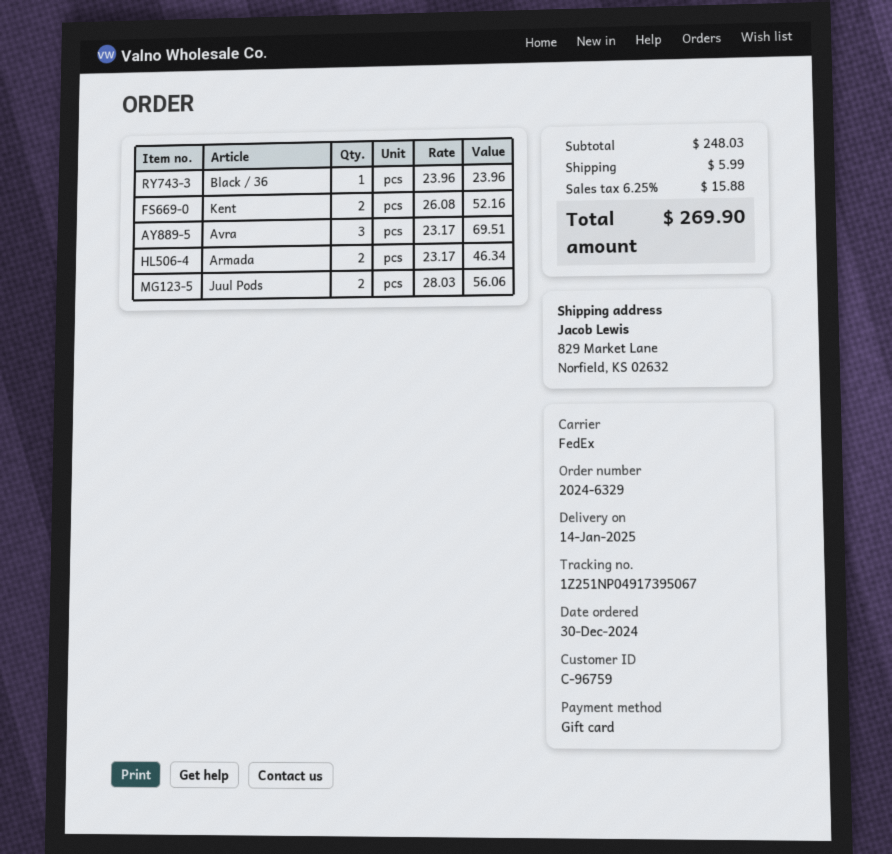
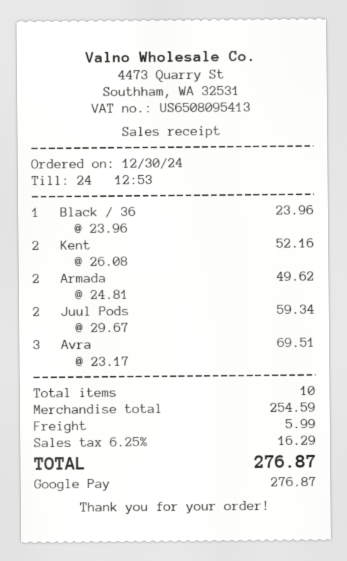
payment method: gift card -> Google Pay
Armada: 2 x 23.17 = 46.34 -> 2 x 24.81 = 49.62
Juul Pods: 2 x 28.03 = 56.06 -> 2 x 29.67 = 59.34
subtotal: 248.03 -> 254.59
tax: 6.25% = 15.88 -> 6.25% = 16.29
total: 269.90 -> 276.87

